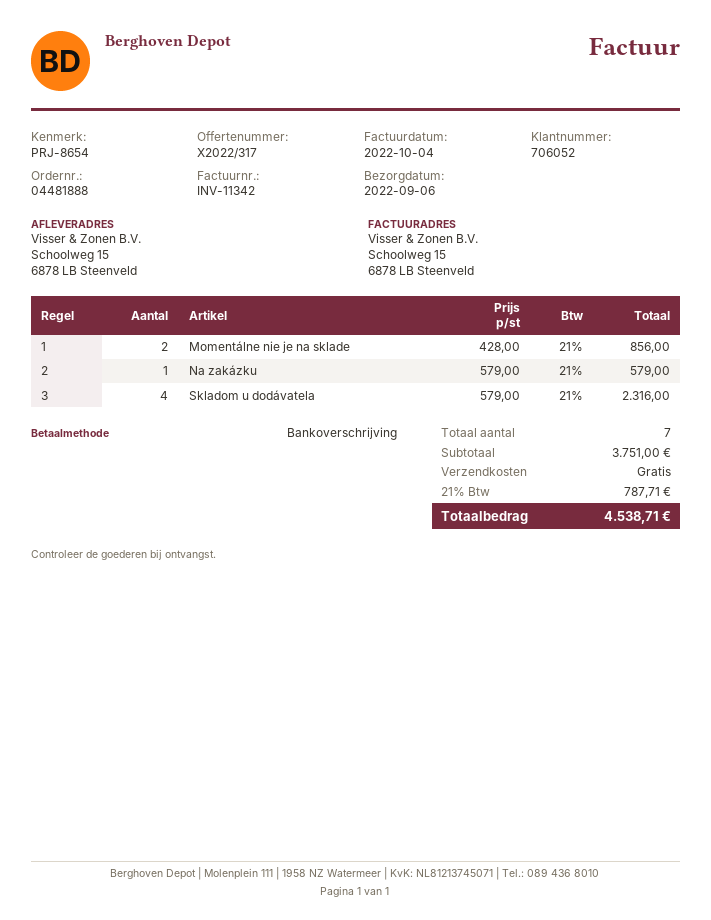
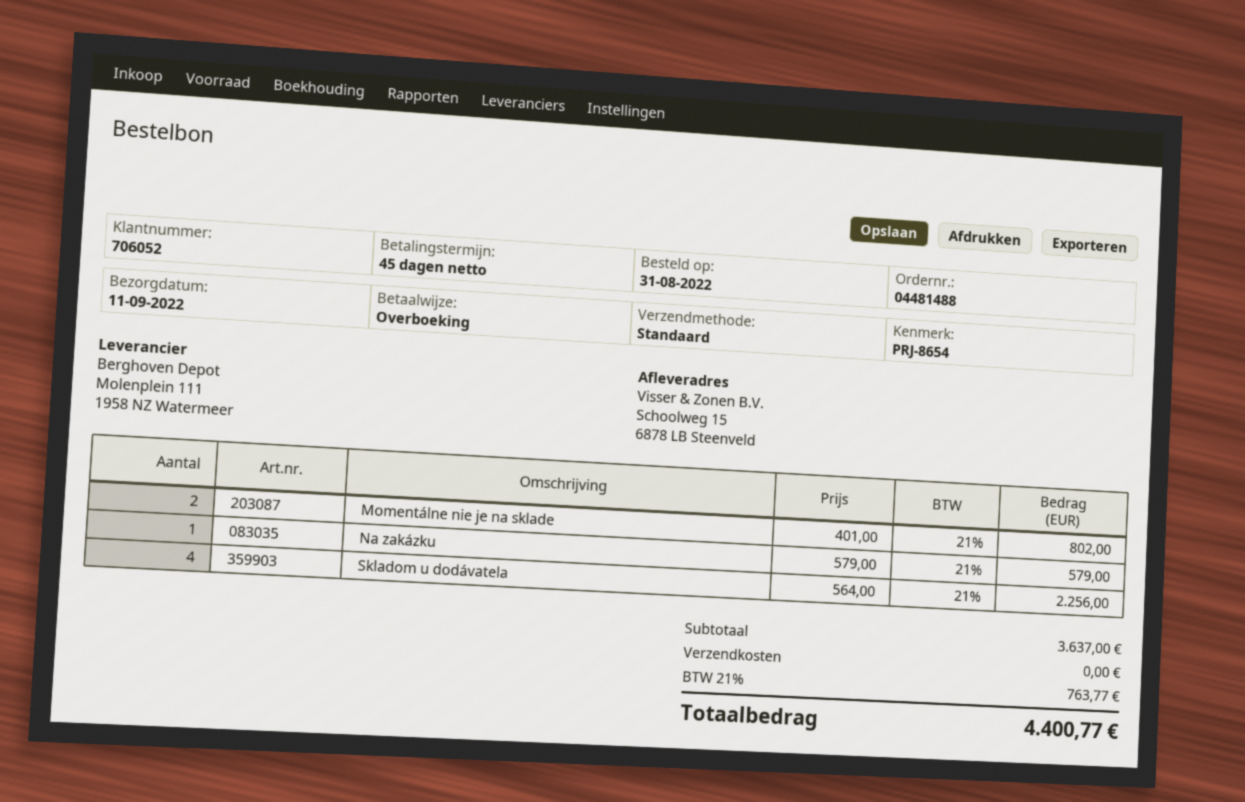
order number: 04481888 -> 04481488
delivery date: 2022-09-06 -> 2022-09-11
Momentálne nie je na sklade: 2 x 428.00 = 856.00 -> 2 x 401.00 = 802.00
Skladom u dodávatela: 4 x 579.00 = 2316.00 -> 4 x 564.00 = 2256.00
subtotal: 3751.00 -> 3637.00
tax: 21% = 787.71 -> 21% = 763.77
total: 4538.71 -> 4400.77

